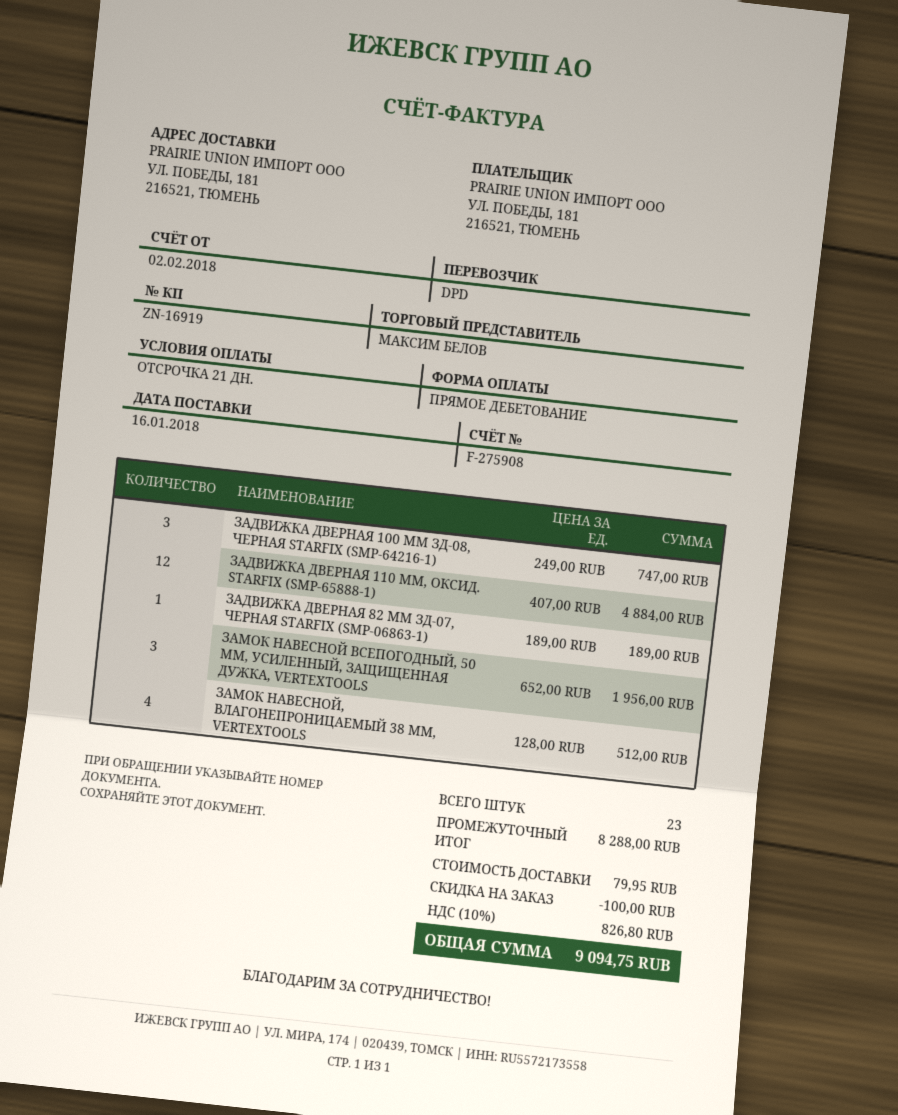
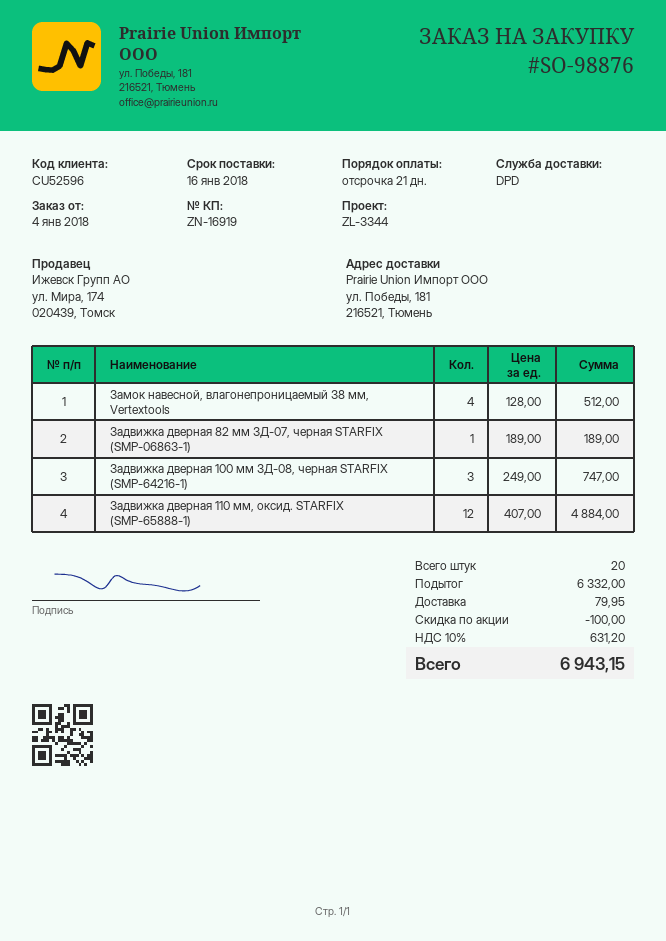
ЗАМОК НАВЕСНОЙ ВСЕПОГОДНЫЙ, 50 ММ, УСИЛЕННЫЙ, ЗАЩИЩЕННАЯ ДУЖКА, VERTEXTOOLS: 3 x 652.00 = 1956.00 -> none
total quantity: 23 -> 20
subtotal: 8288.00 -> 6332.00
tax: 10% = 826.80 -> 10% = 631.20
total: 9094.75 -> 6943.15

